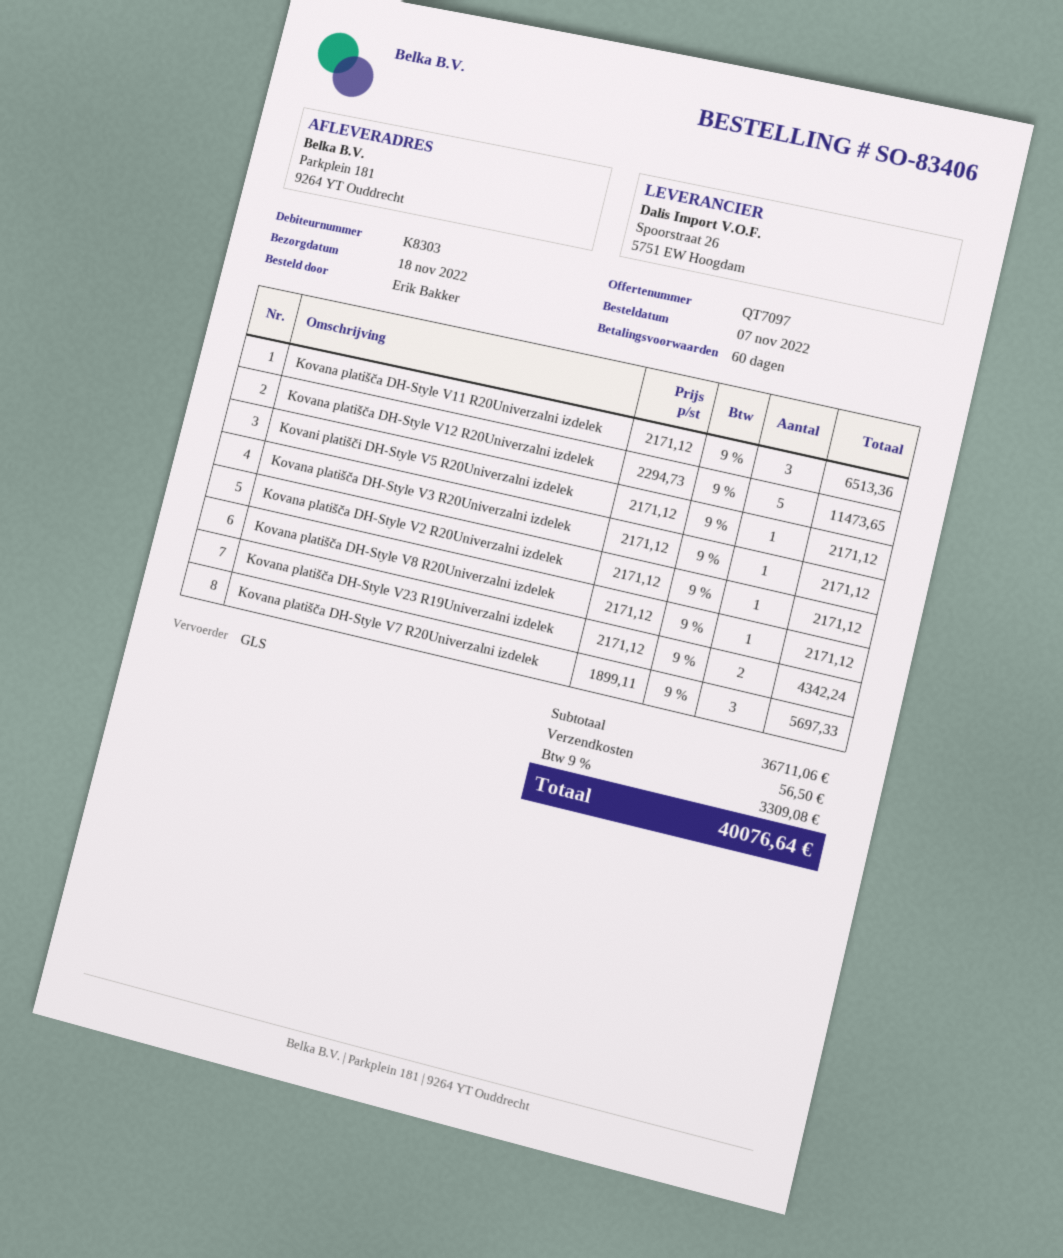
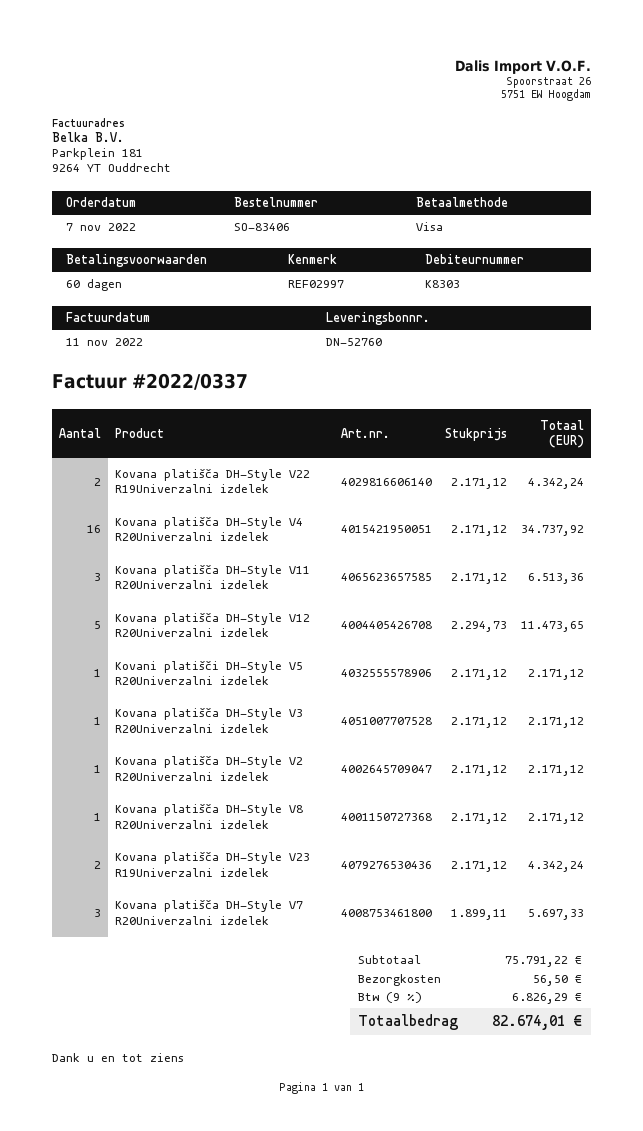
Kovana platišča DH-Style V22 R19Univerzalni izdelek: none -> 2 x 2171.12 = 4342.24
Kovana platišča DH-Style V4 R20Univerzalni izdelek: none -> 16 x 2171.12 = 34737.92
subtotal: 36711.06 -> 75791.22
tax: 9% = 3309.08 -> 9% = 6826.29
total: 40076.64 -> 82674.01

